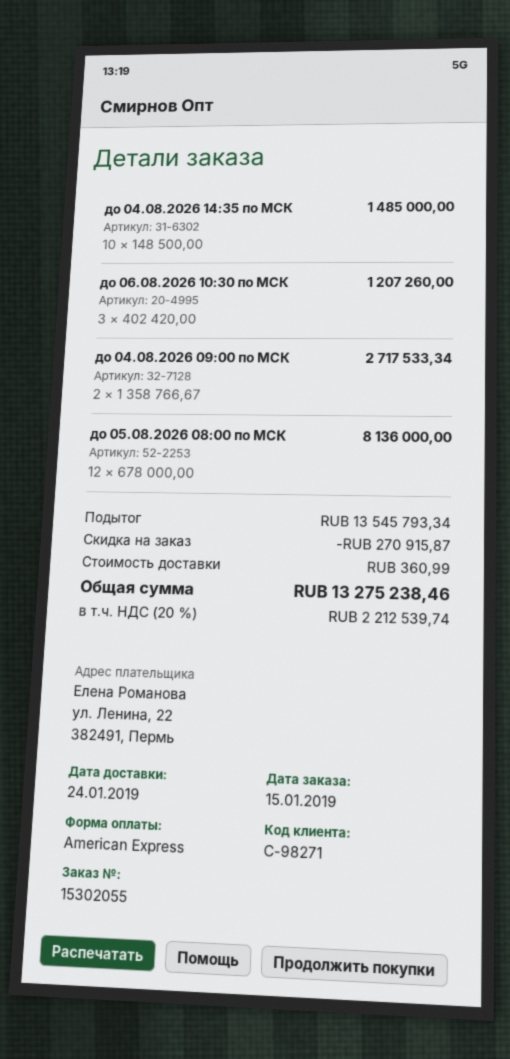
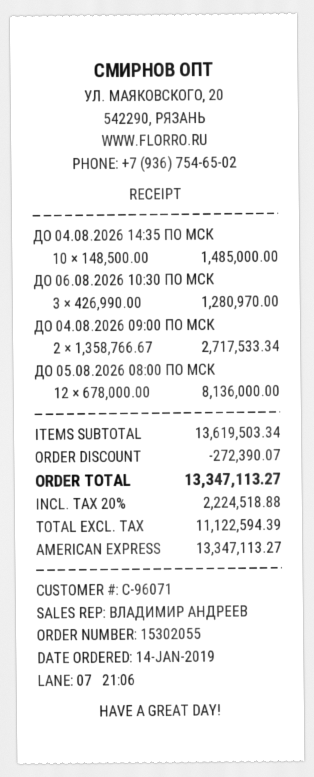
order date: 2019-01-15 -> 2019-01-14
customer number: C-98271 -> C-96071
до 06.08.2026 10:30 по МСК: 3 x 402420.00 = 1207260.00 -> 3 x 426990.00 = 1280970.00
subtotal: 13545793.34 -> 13619503.34
discount: 270915.87 -> 272390.07
shipping: 360.99 -> none
tax: 20% = 2212539.74 -> 20% = 2224518.88
total: 13275238.46 -> 13347113.27

